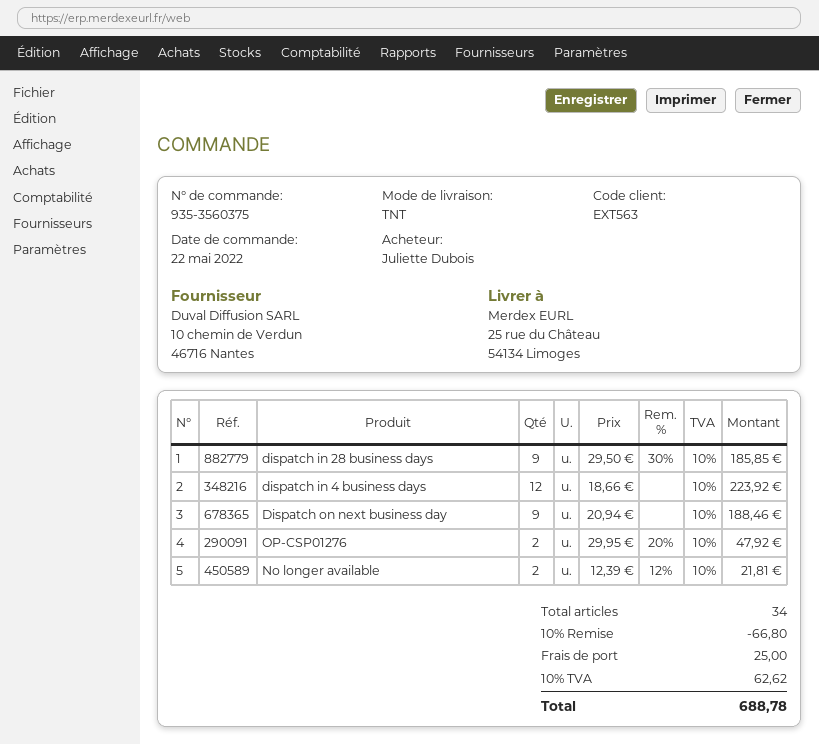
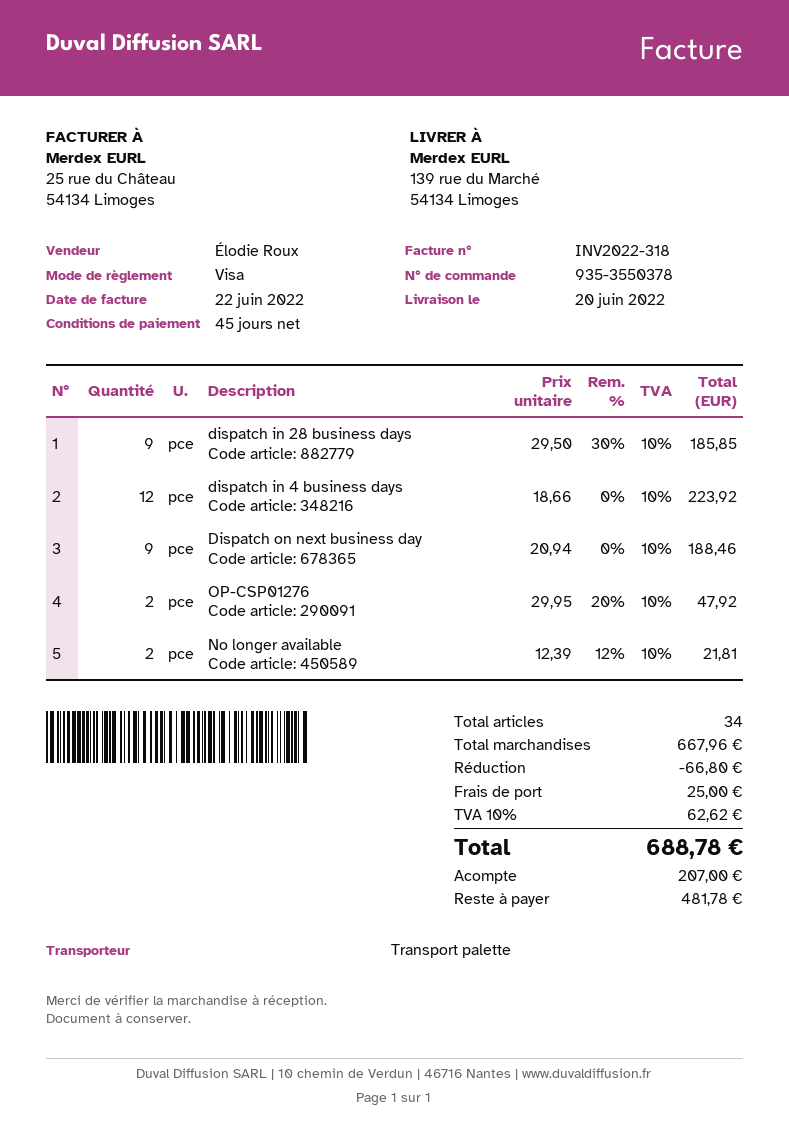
order number: 935-3560375 -> 935-3550378
shipping method: TNT -> pallet freight
ship to: 25 rue du Château, 54134 Limoges -> 139 rue du Marché, 54134 Limoges

